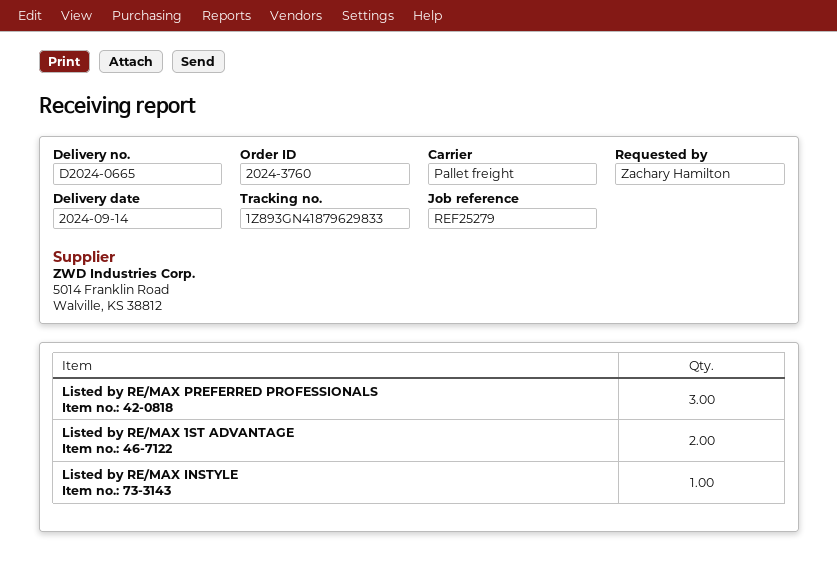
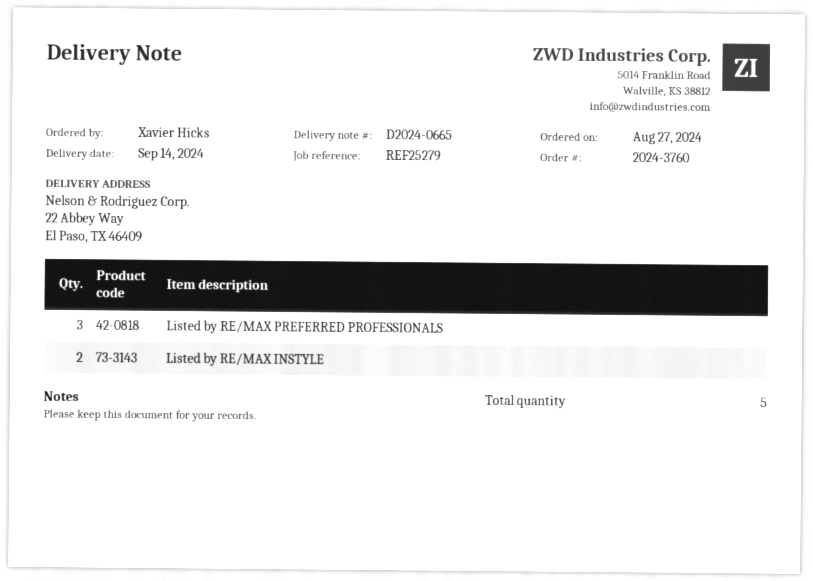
ordered by: Zachary Hamilton -> Xavier Hicks
Listed by RE/MAX 1ST ADVANTAGE: 2 -> none
Listed by RE/MAX INSTYLE: 1 -> 2

